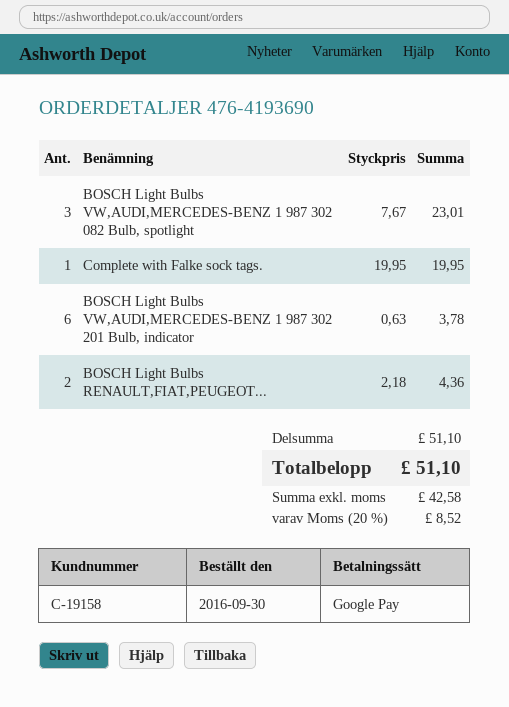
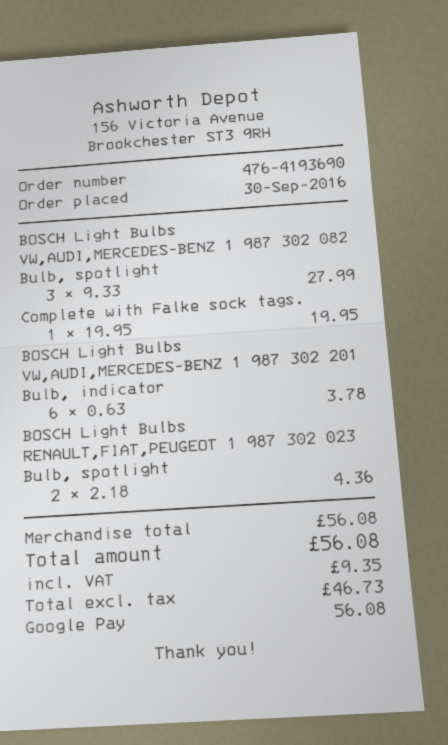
BOSCH Light Bulbs VW,AUDI,MERCEDES-BENZ 1 987 302 082 Bulb, spotlight: 3 x 7.67 = 23.01 -> 3 x 9.33 = 27.99
subtotal: 51.10 -> 56.08
net: 42.58 -> 46.73
tax: 8.52 -> 9.35
total: 51.10 -> 56.08

